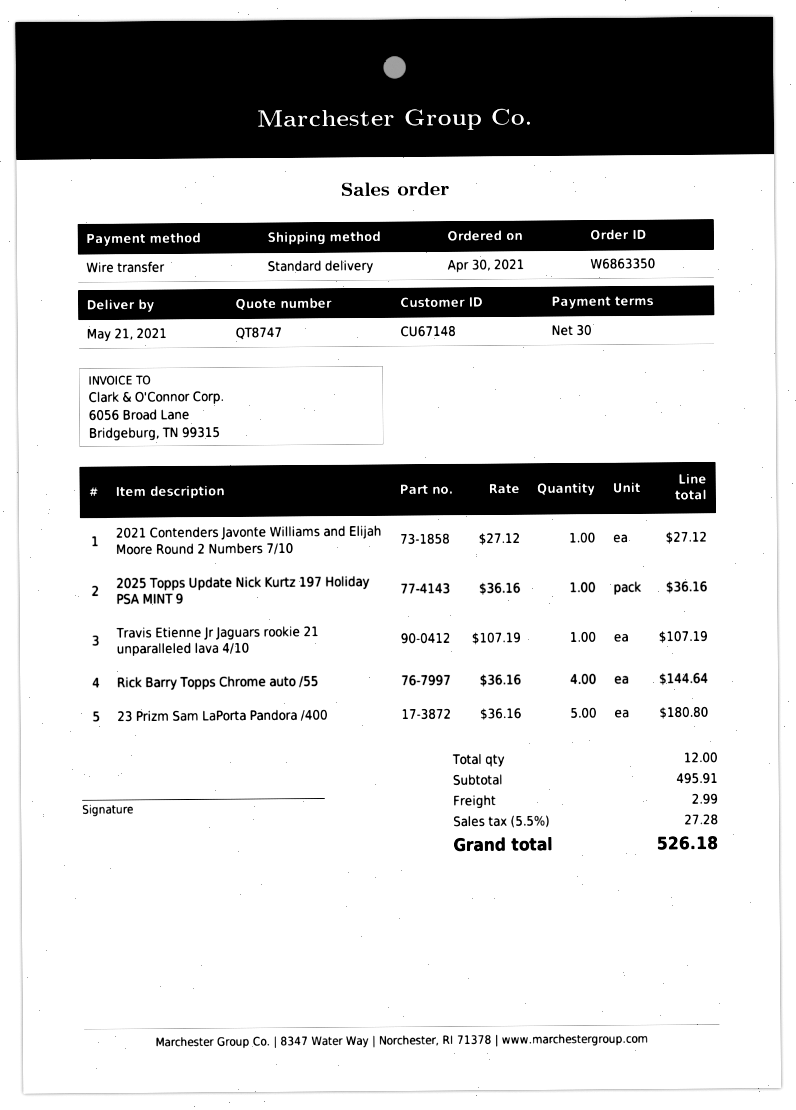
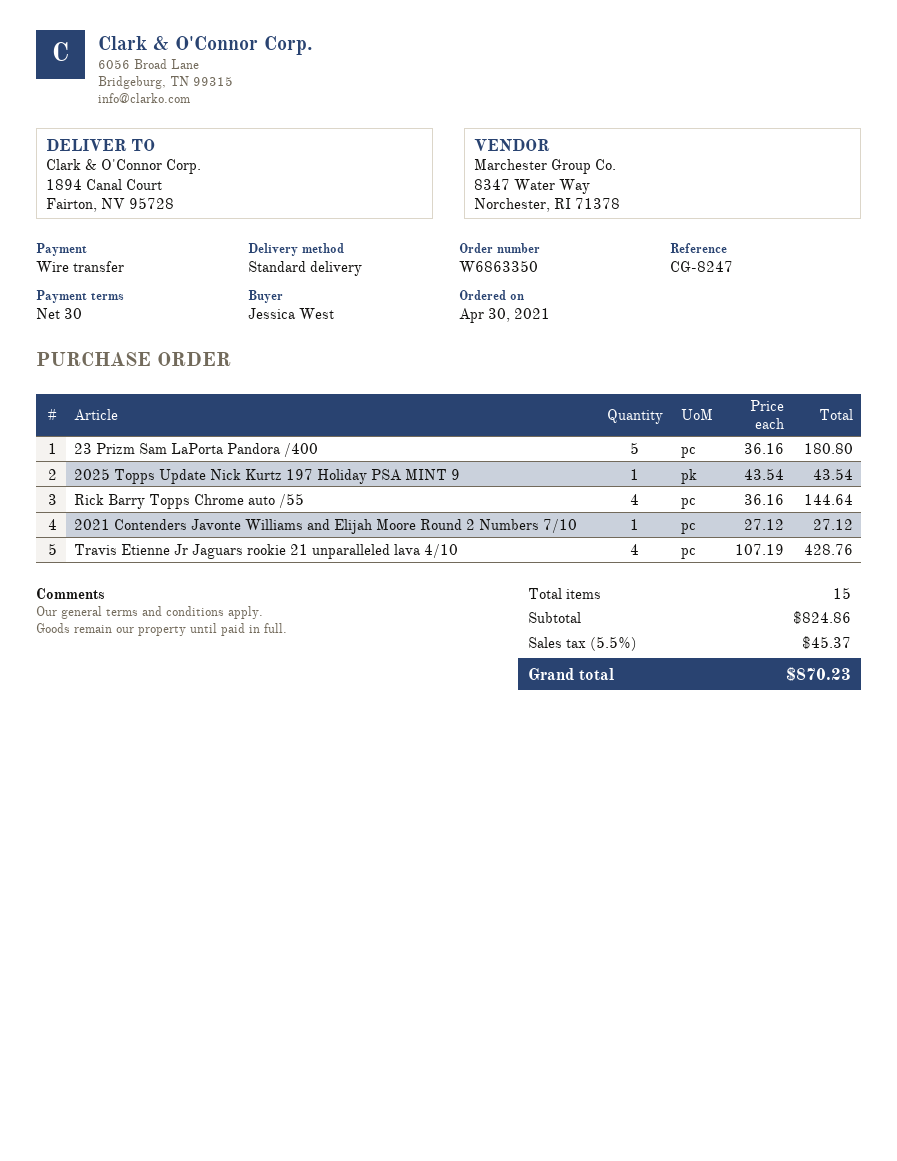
2025 Topps Update Nick Kurtz 197 Holiday PSA MINT 9: 1 x 36.16 = 36.16 -> 1 x 43.54 = 43.54
Travis Etienne Jr Jaguars rookie 21 unparalleled lava 4/10: 1 x 107.19 = 107.19 -> 4 x 107.19 = 428.76
total quantity: 12 -> 15
subtotal: 495.91 -> 824.86
shipping: 2.99 -> none
tax: 5.5% = 27.28 -> 5.5% = 45.37
total: 526.18 -> 870.23

